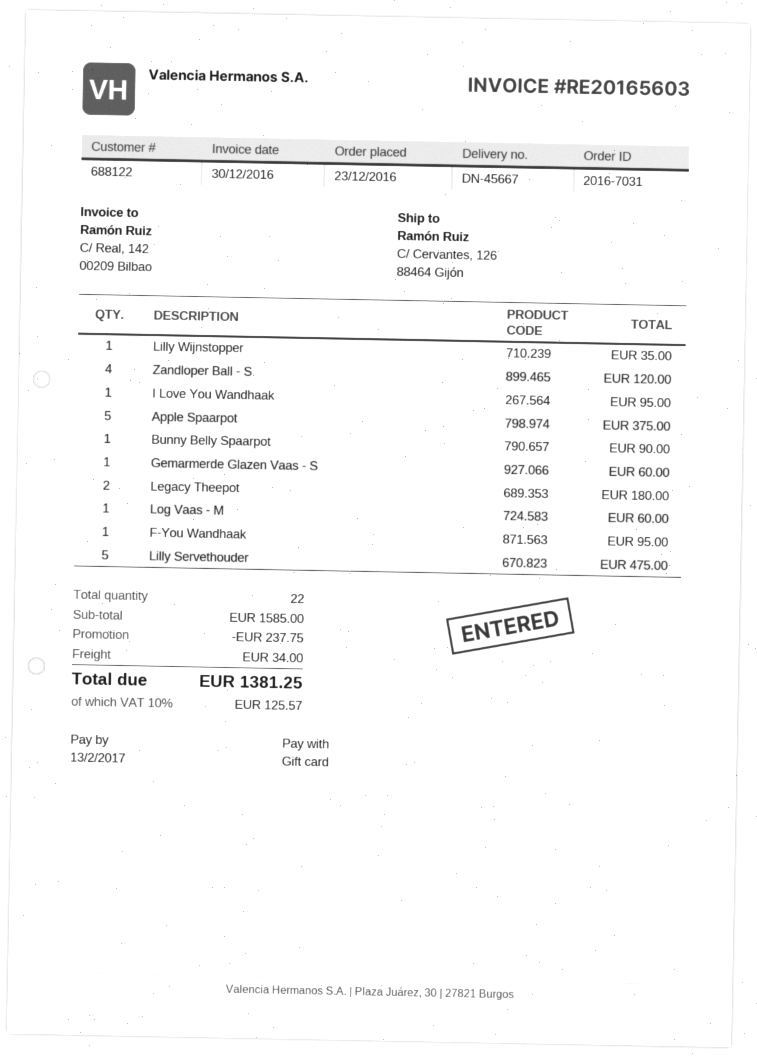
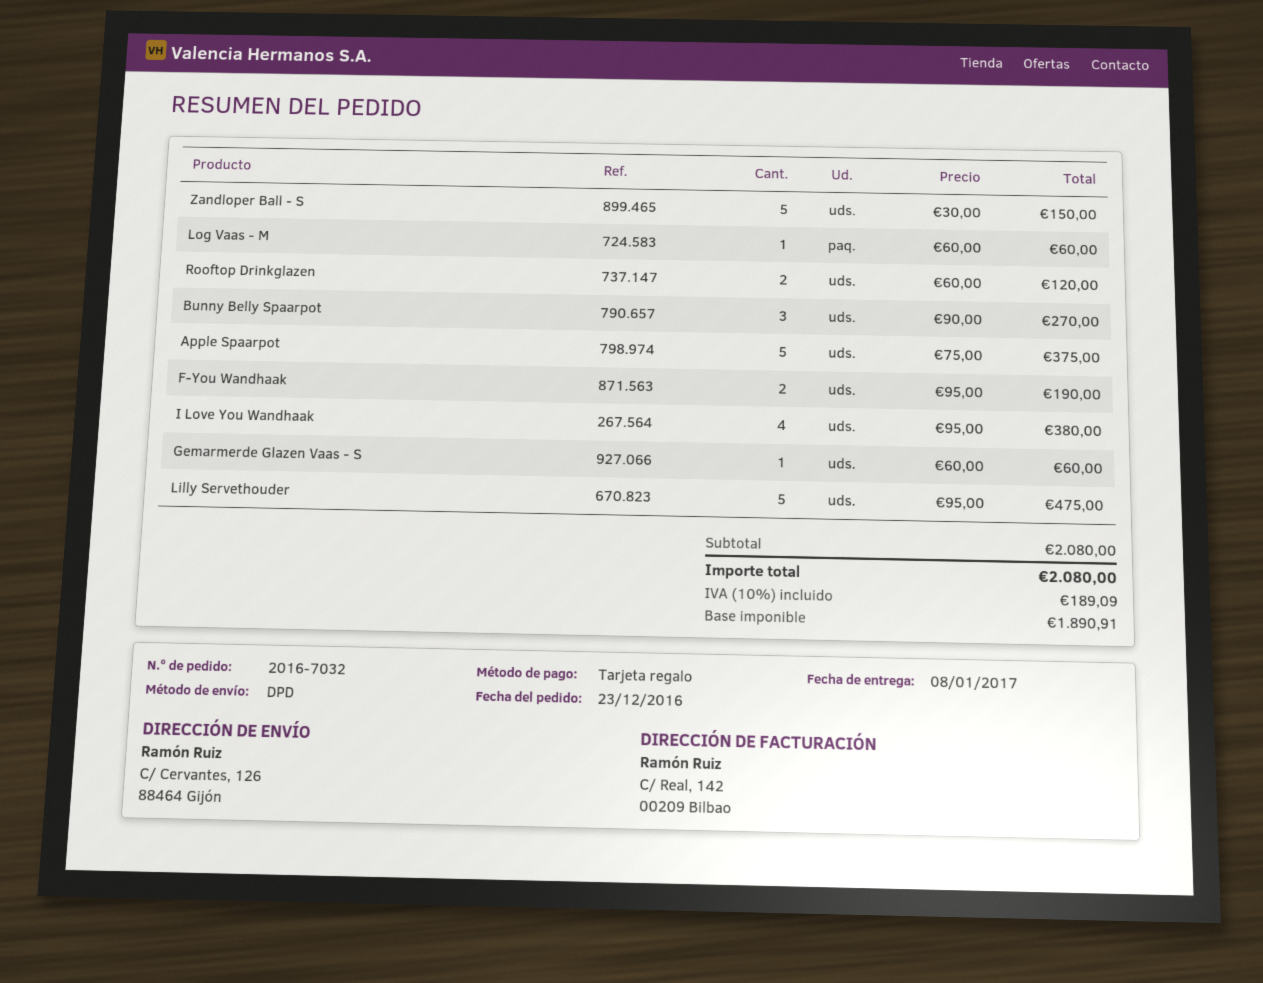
order number: 2016-7031 -> 2016-7032
Lilly Wijnstopper: 1 for 35.00 -> none
Zandloper Ball - S: 4 for 120.00 -> 5 for 150.00
I Love You Wandhaak: 1 for 95.00 -> 4 for 380.00
Bunny Belly Spaarpot: 1 for 90.00 -> 3 for 270.00
Legacy Theepot: 2 for 180.00 -> none
F-You Wandhaak: 1 for 95.00 -> 2 for 190.00
Rooftop Drinkglazen: none -> 2 for 120.00
subtotal: 1585.00 -> 2080.00
discount: 237.75 -> none
shipping: 34.00 -> none
tax: 10% = 125.57 -> 10% = 189.09
total: 1381.25 -> 2080.00

